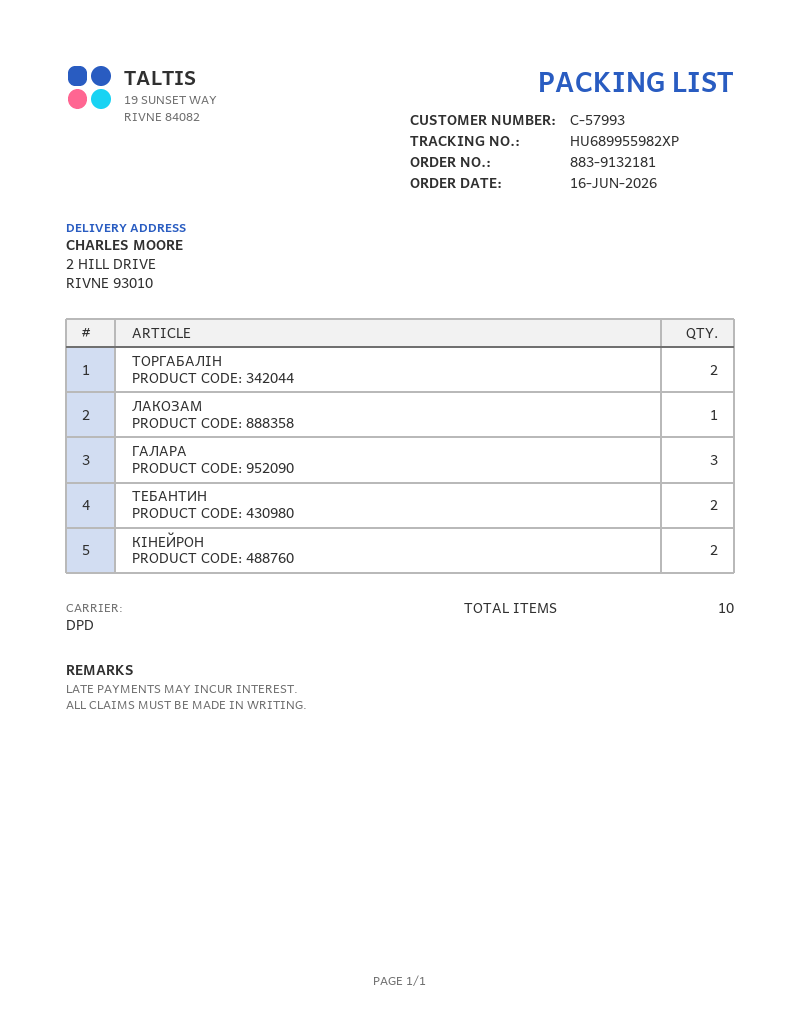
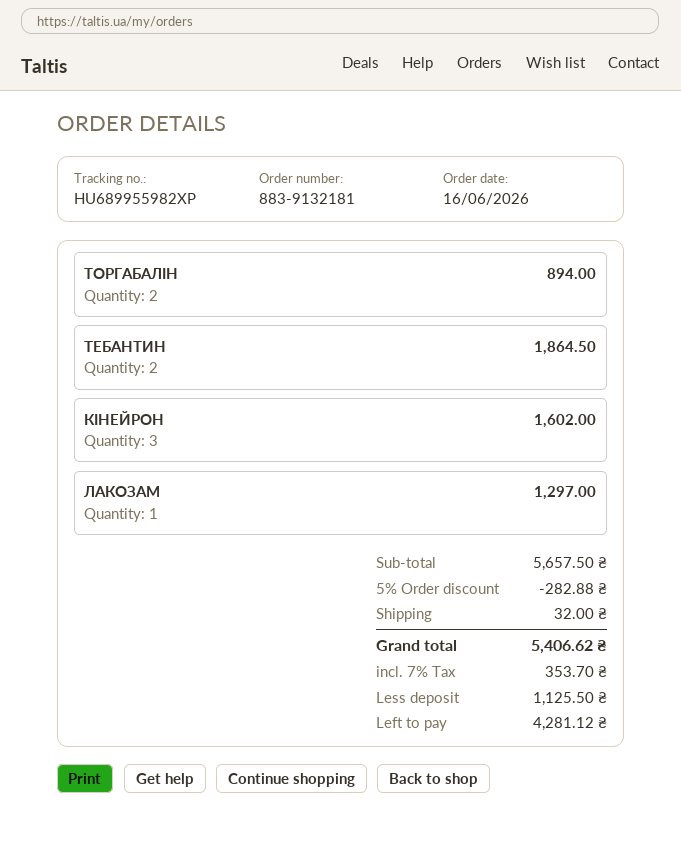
ГАЛАРА: 3 -> none
КІНЕЙРОН: 2 -> 3

